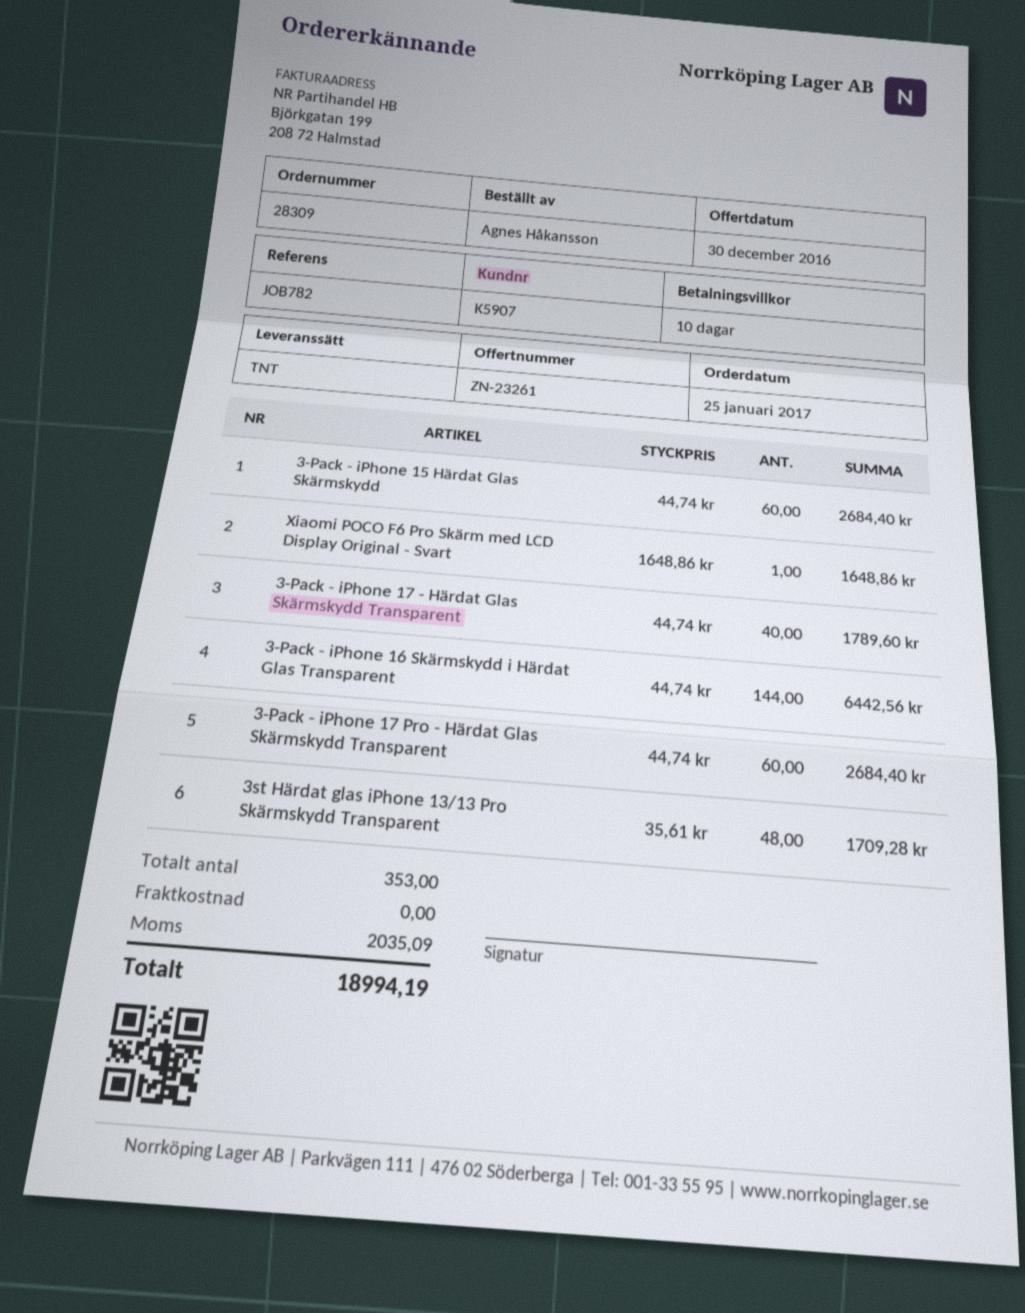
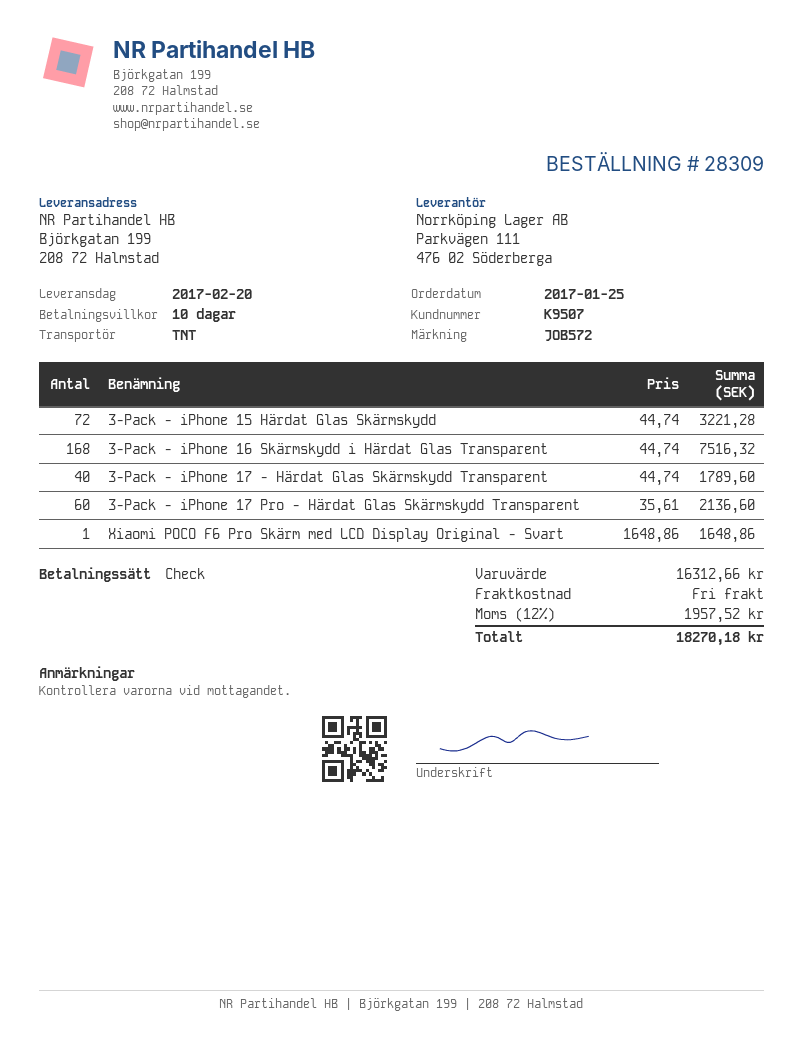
customer number: K5907 -> K9507
reference: JOB782 -> JOB572
3-Pack - iPhone 15 Härdat Glas Skärmskydd: 60 x 44.74 = 2684.40 -> 72 x 44.74 = 3221.28
3-Pack - iPhone 16 Skärmskydd i Härdat Glas Transparent: 144 x 44.74 = 6442.56 -> 168 x 44.74 = 7516.32
3-Pack - iPhone 17 Pro - Härdat Glas Skärmskydd Transparent: 60 x 44.74 = 2684.40 -> 60 x 35.61 = 2136.60
3st Härdat glas iPhone 13/13 Pro Skärmskydd Transparent: 48 x 35.61 = 1709.28 -> none
tax: 2035.09 -> 1957.52
total: 18994.19 -> 18270.18

